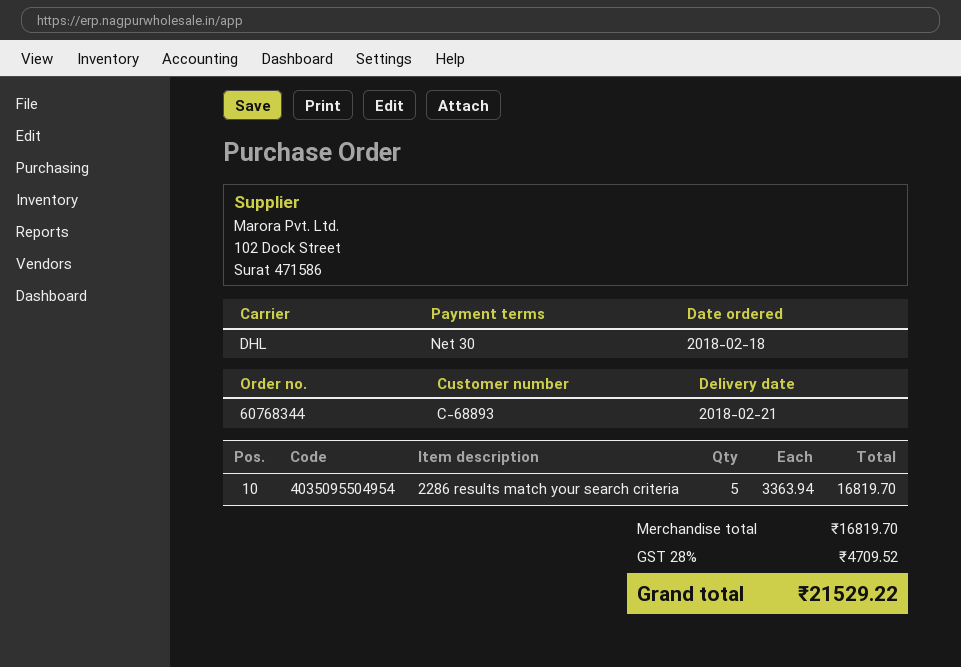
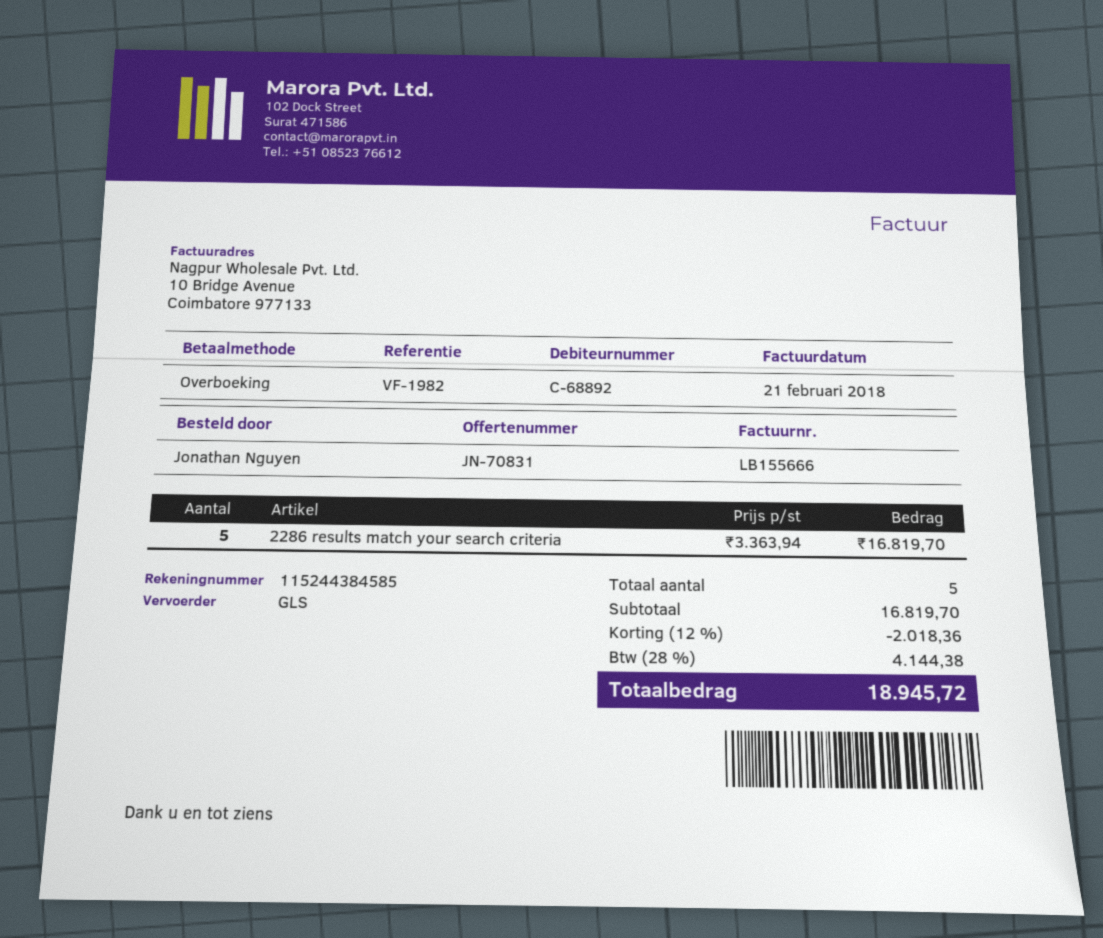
customer number: C-68893 -> C-68892
shipping method: DHL -> GLS
discount: none -> 12% = 2018.36
tax: 28% = 4709.52 -> 28% = 4144.38
total: 21529.22 -> 18945.72

